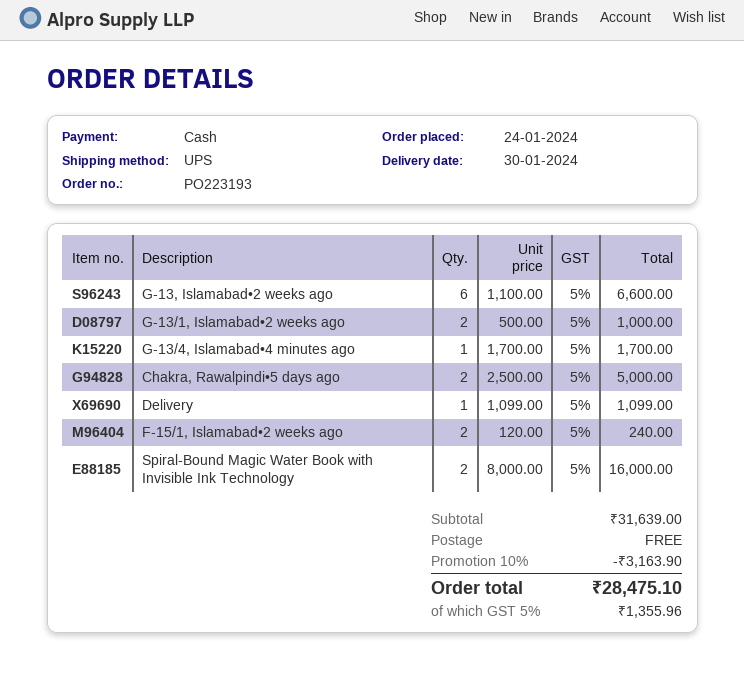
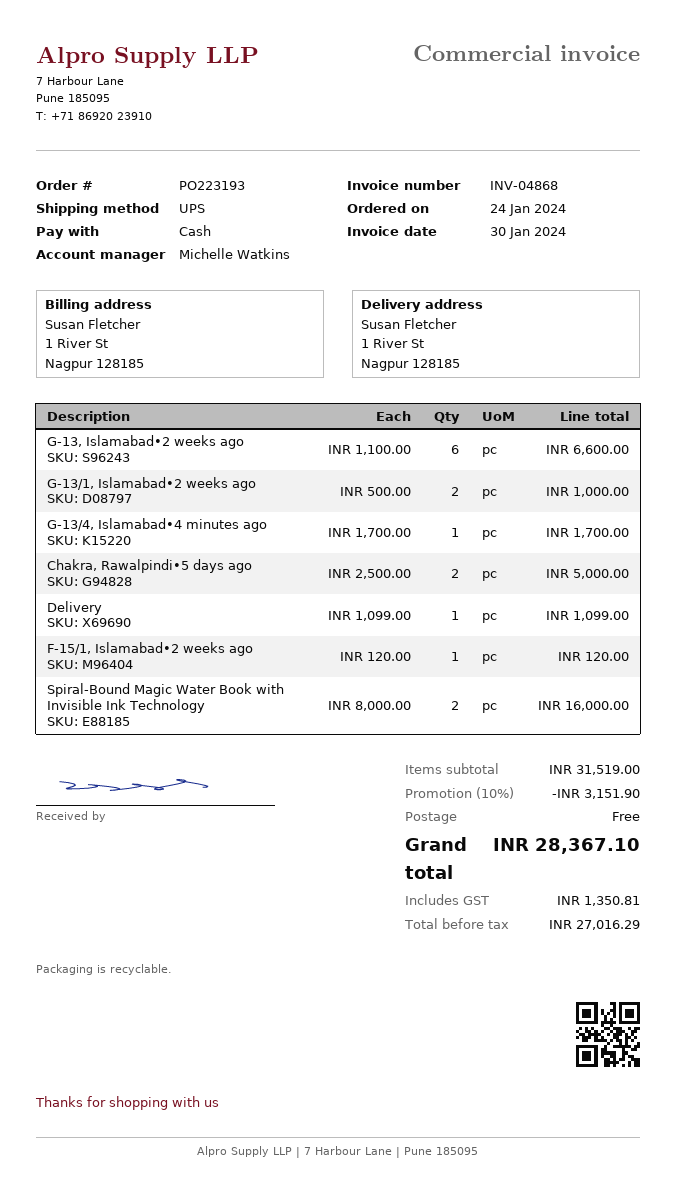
F-15/1, Islamabad•2 weeks ago: 2 x 120.00 = 240.00 -> 1 x 120.00 = 120.00
subtotal: 31639.00 -> 31519.00
discount: 10% = 3163.90 -> 10% = 3151.90
tax: 1355.96 -> 1350.81
total: 28475.10 -> 28367.10

